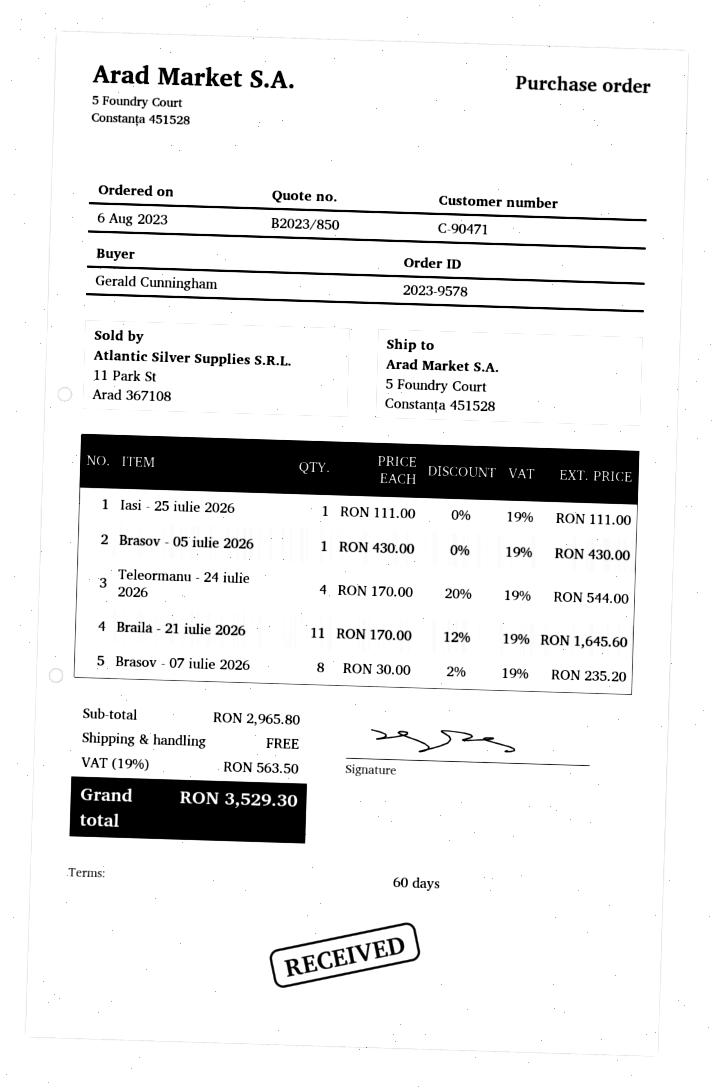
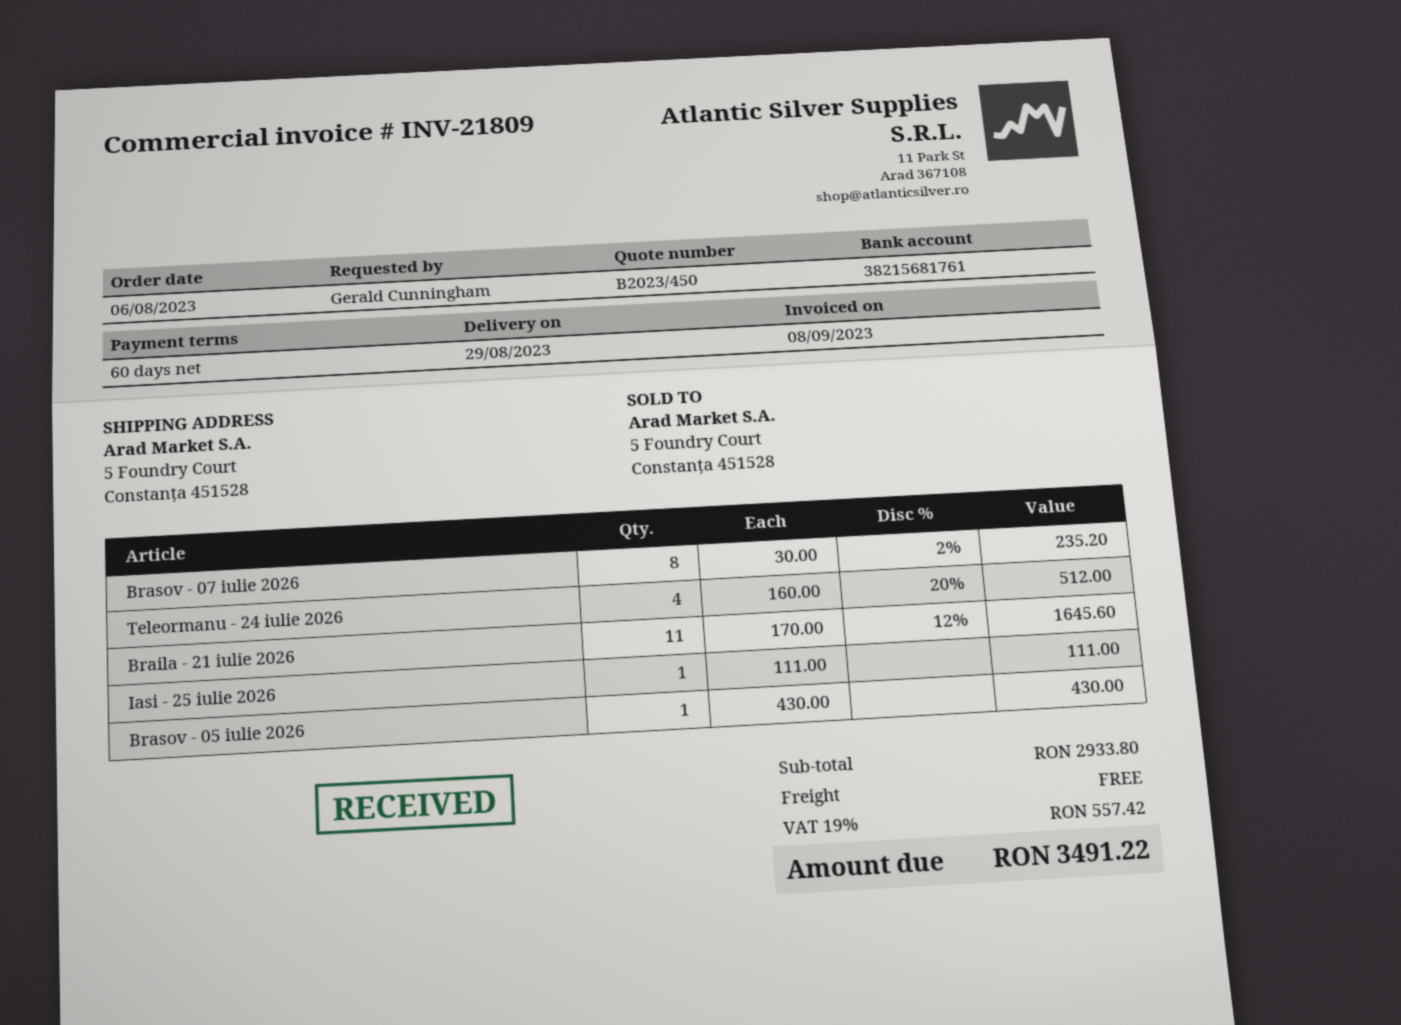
quote number: B2023/850 -> B2023/450
Teleormanu - 24 iulie 2026: 4 x 170.00 - 20% = 544.00 -> 4 x 160.00 - 20% = 512.00
subtotal: 2965.80 -> 2933.80
tax: 19% = 563.50 -> 19% = 557.42
total: 3529.30 -> 3491.22

